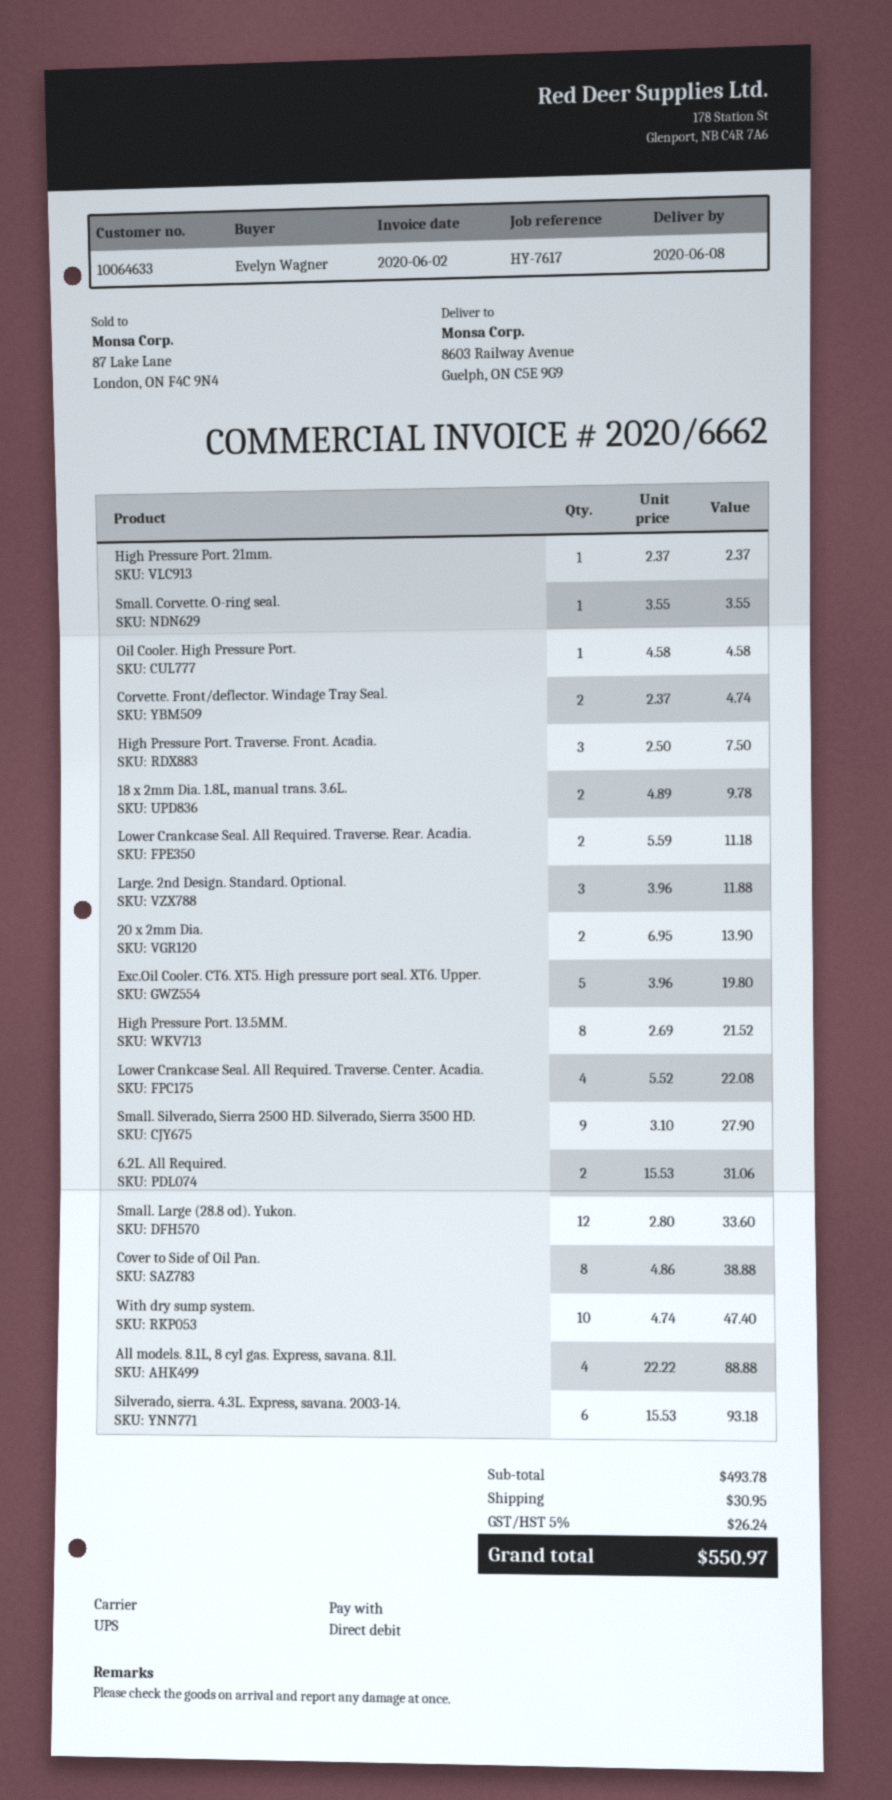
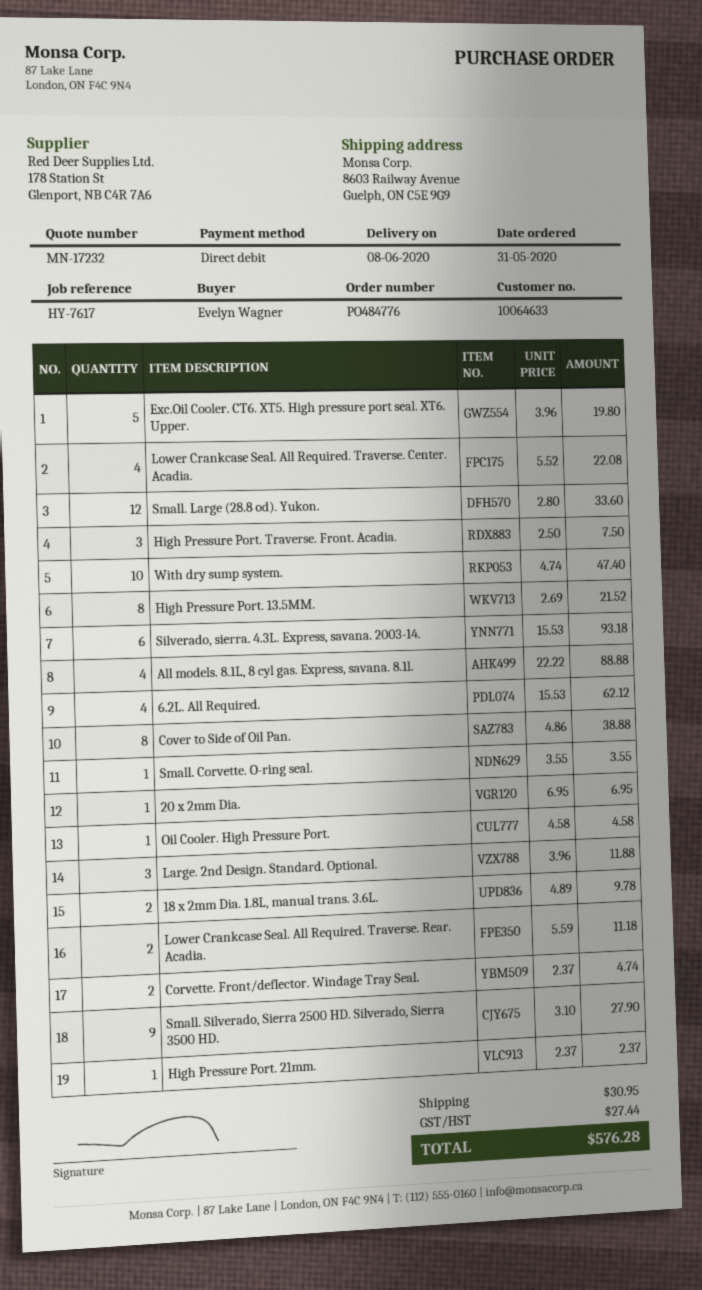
20 x 2mm Dia.: 2 x 6.95 = 13.90 -> 1 x 6.95 = 6.95
6.2L. All Required.: 2 x 15.53 = 31.06 -> 4 x 15.53 = 62.12
tax: 26.24 -> 27.44
total: 550.97 -> 576.28

